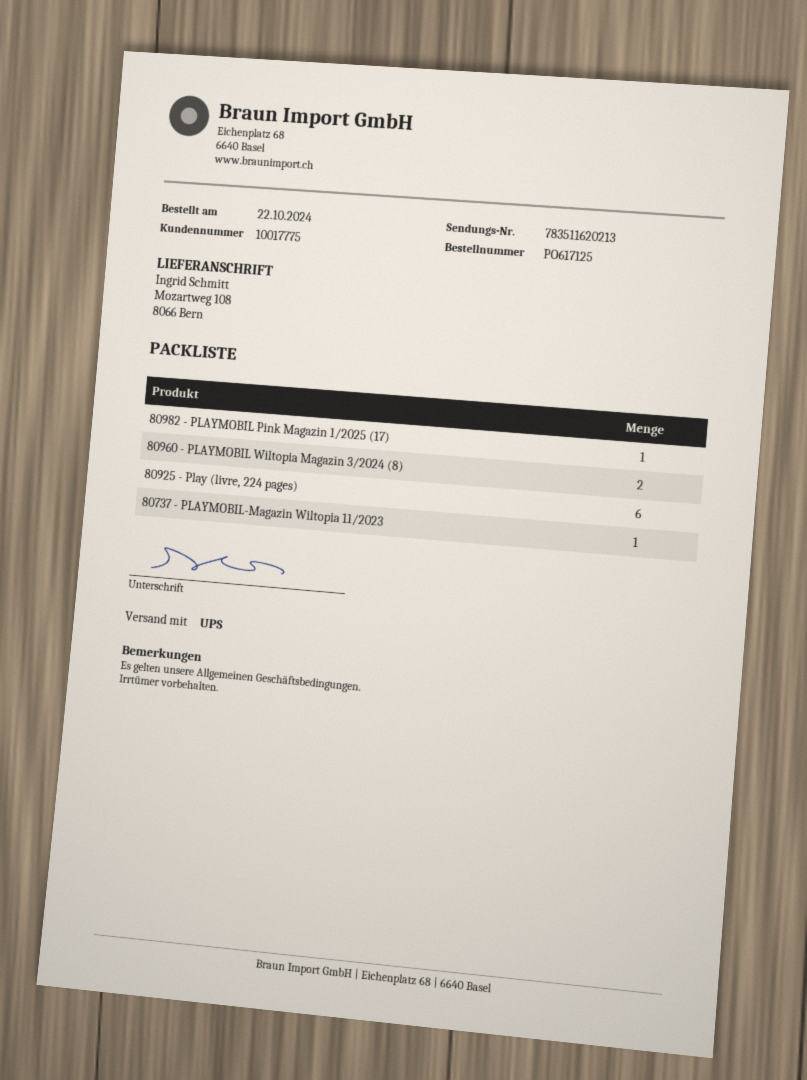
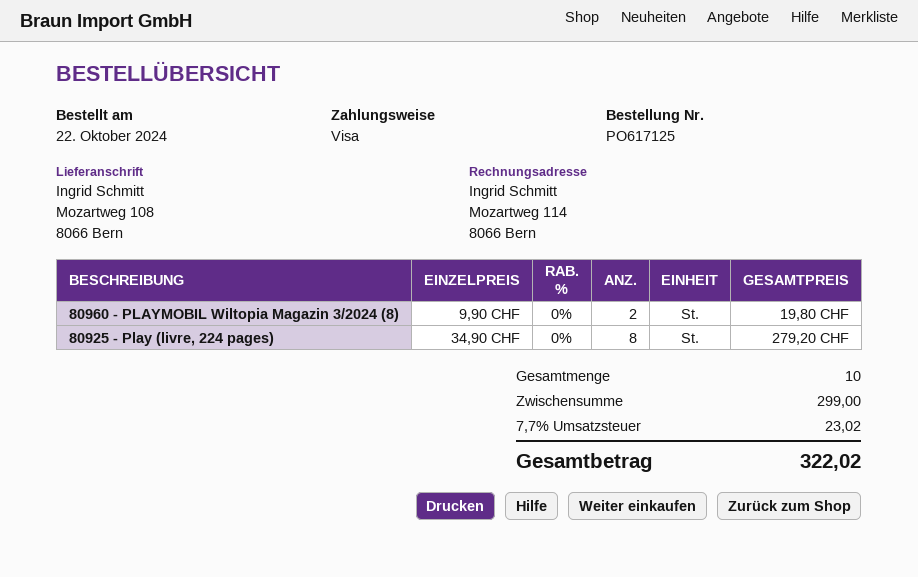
80982 - PLAYMOBIL Pink Magazin 1/2025 (17): 1 -> none
80925 - Play (livre, 224 pages): 6 -> 8
80737 - PLAYMOBIL-Magazin Wiltopia 11/2023: 1 -> none

